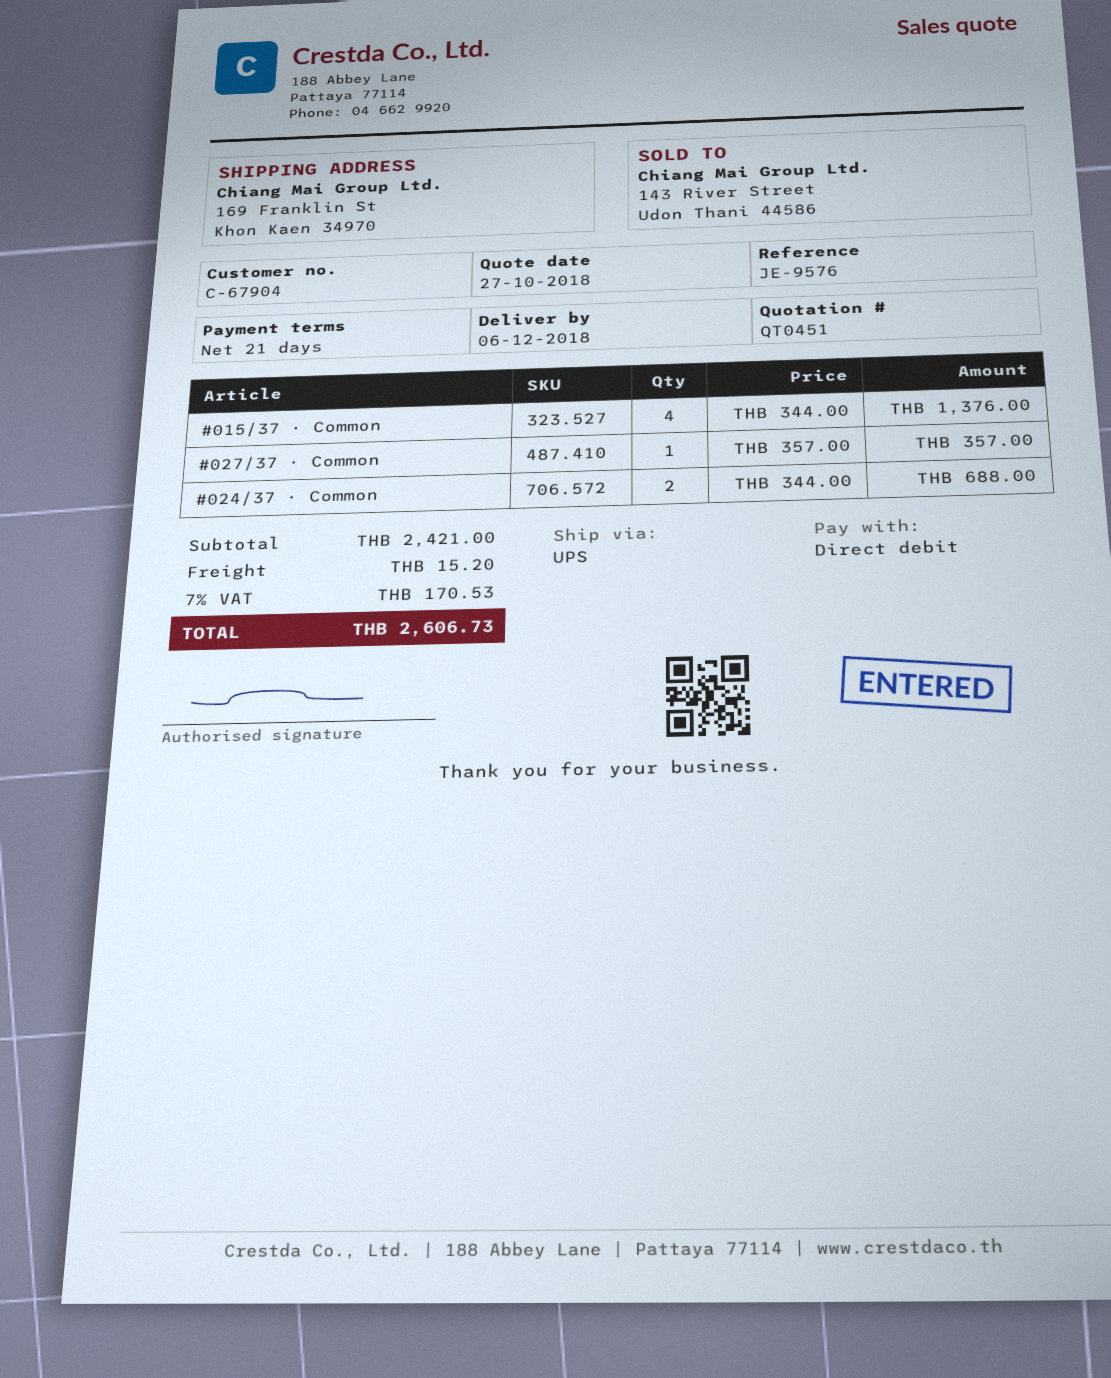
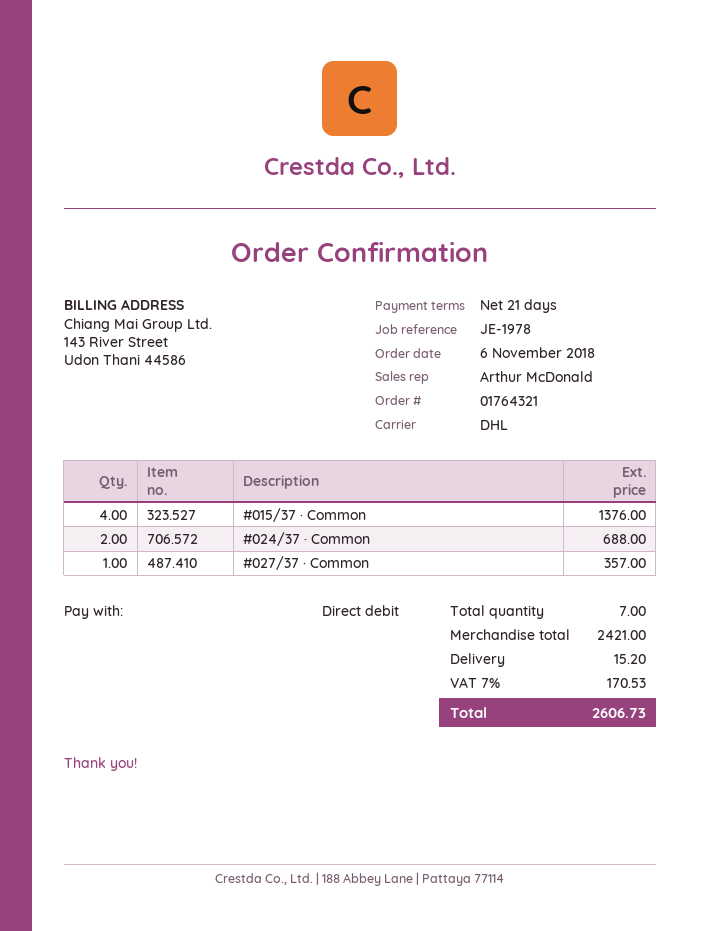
reference: JE-9576 -> JE-1978
shipping method: UPS -> DHL

